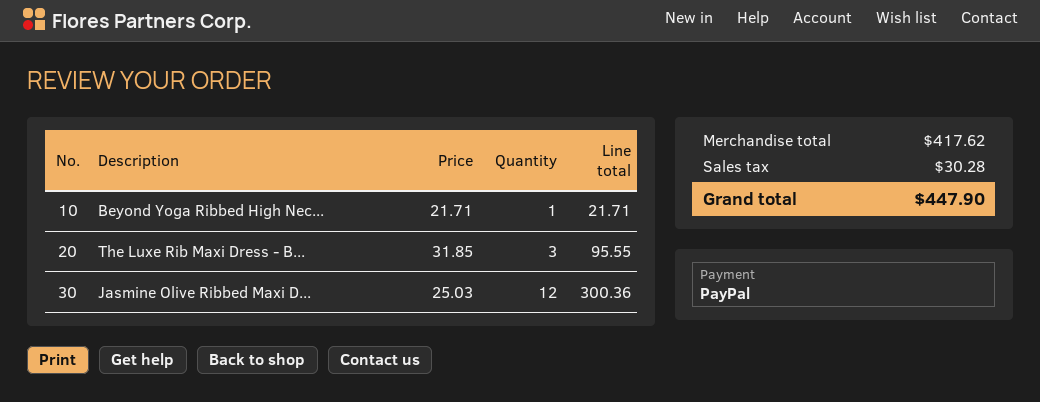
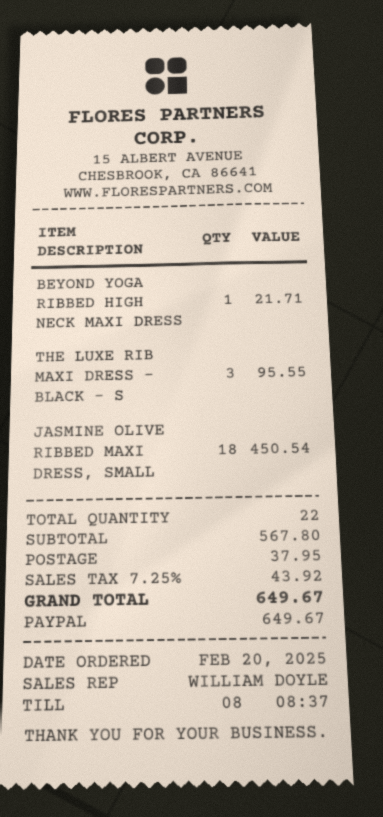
Jasmine Olive Ribbed Maxi D...: 12 for 300.36 -> 18 for 450.54
subtotal: 417.62 -> 567.80
shipping: none -> 37.95
tax: 30.28 -> 43.92
total: 447.90 -> 649.67

